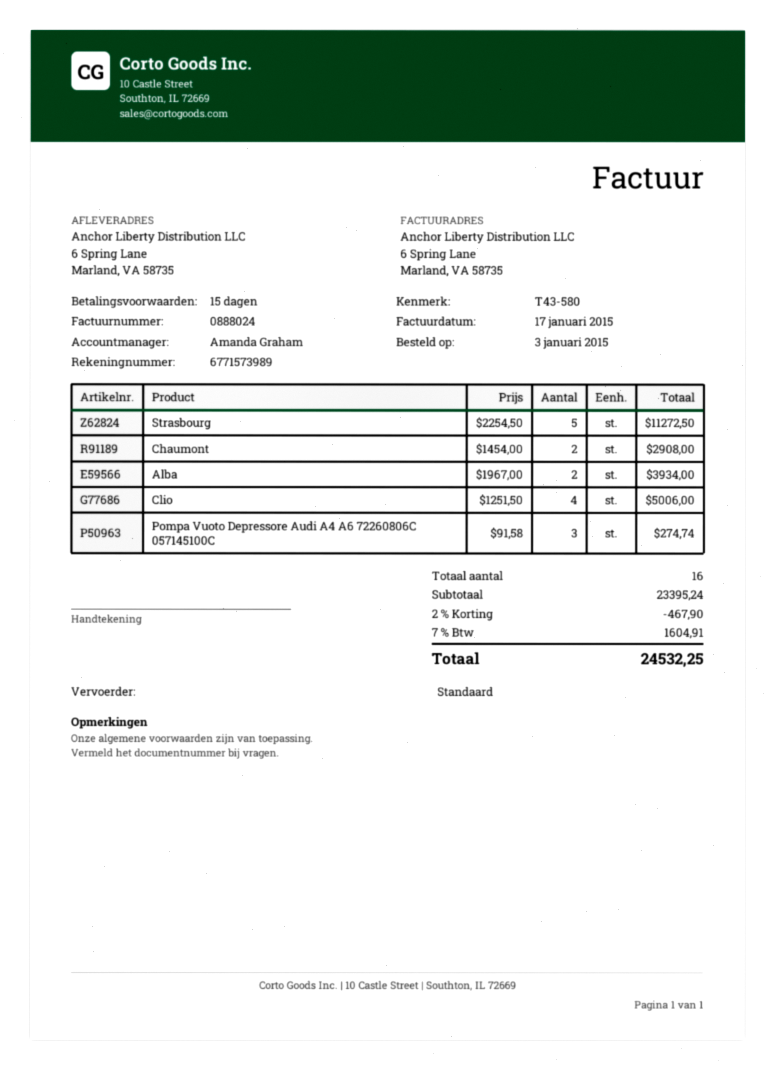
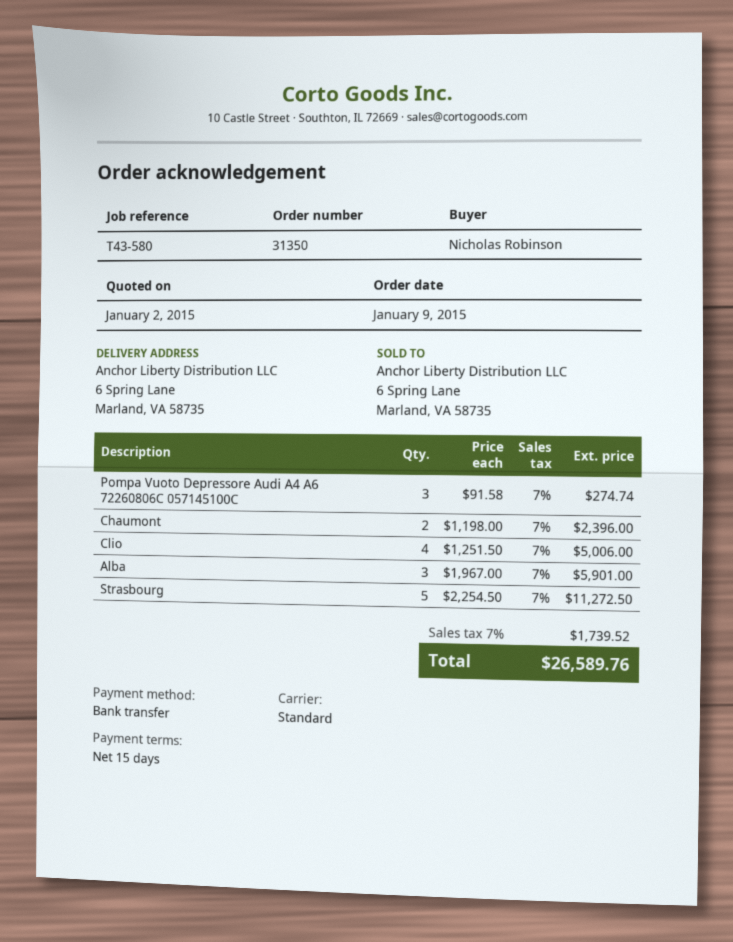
order date: 2015-01-03 -> 2015-01-09
Chaumont: 2 x 1454.00 = 2908.00 -> 2 x 1198.00 = 2396.00
Alba: 2 x 1967.00 = 3934.00 -> 3 x 1967.00 = 5901.00
discount: 2% = 467.90 -> none
tax: 7% = 1604.91 -> 7% = 1739.52
total: 24532.25 -> 26589.76

